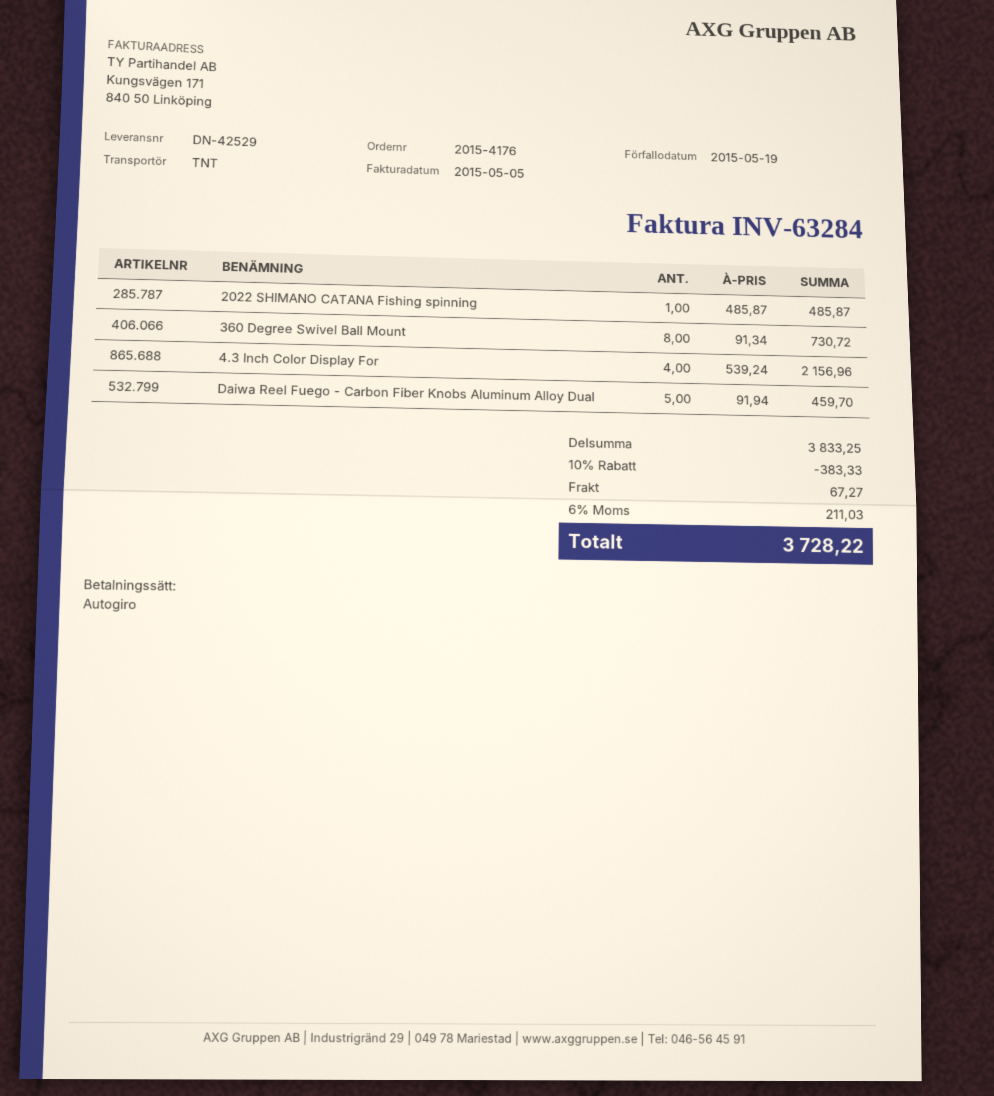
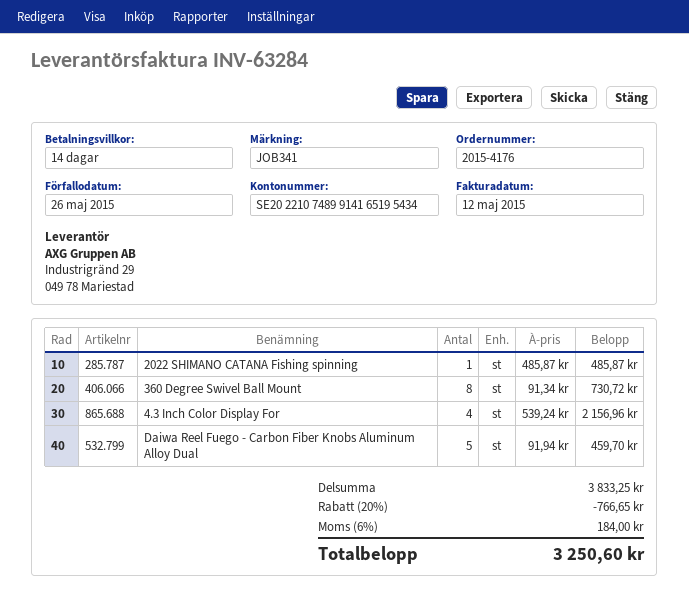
invoice date: 2015-05-05 -> 2015-05-12
due date: 2015-05-19 -> 2015-05-26
discount: 10% = 383.33 -> 20% = 766.65
shipping: 67.27 -> none
tax: 6% = 211.03 -> 6% = 184.00
total: 3728.22 -> 3250.60

